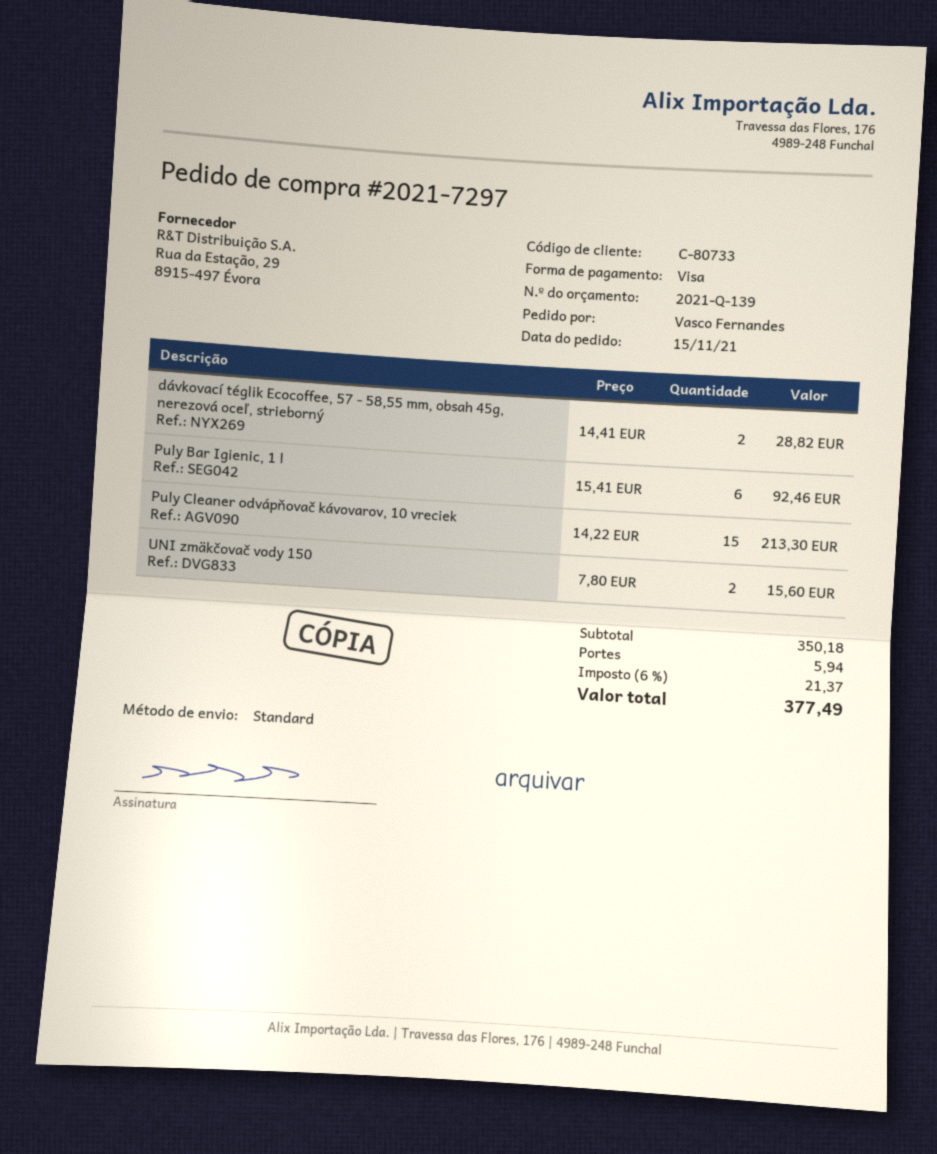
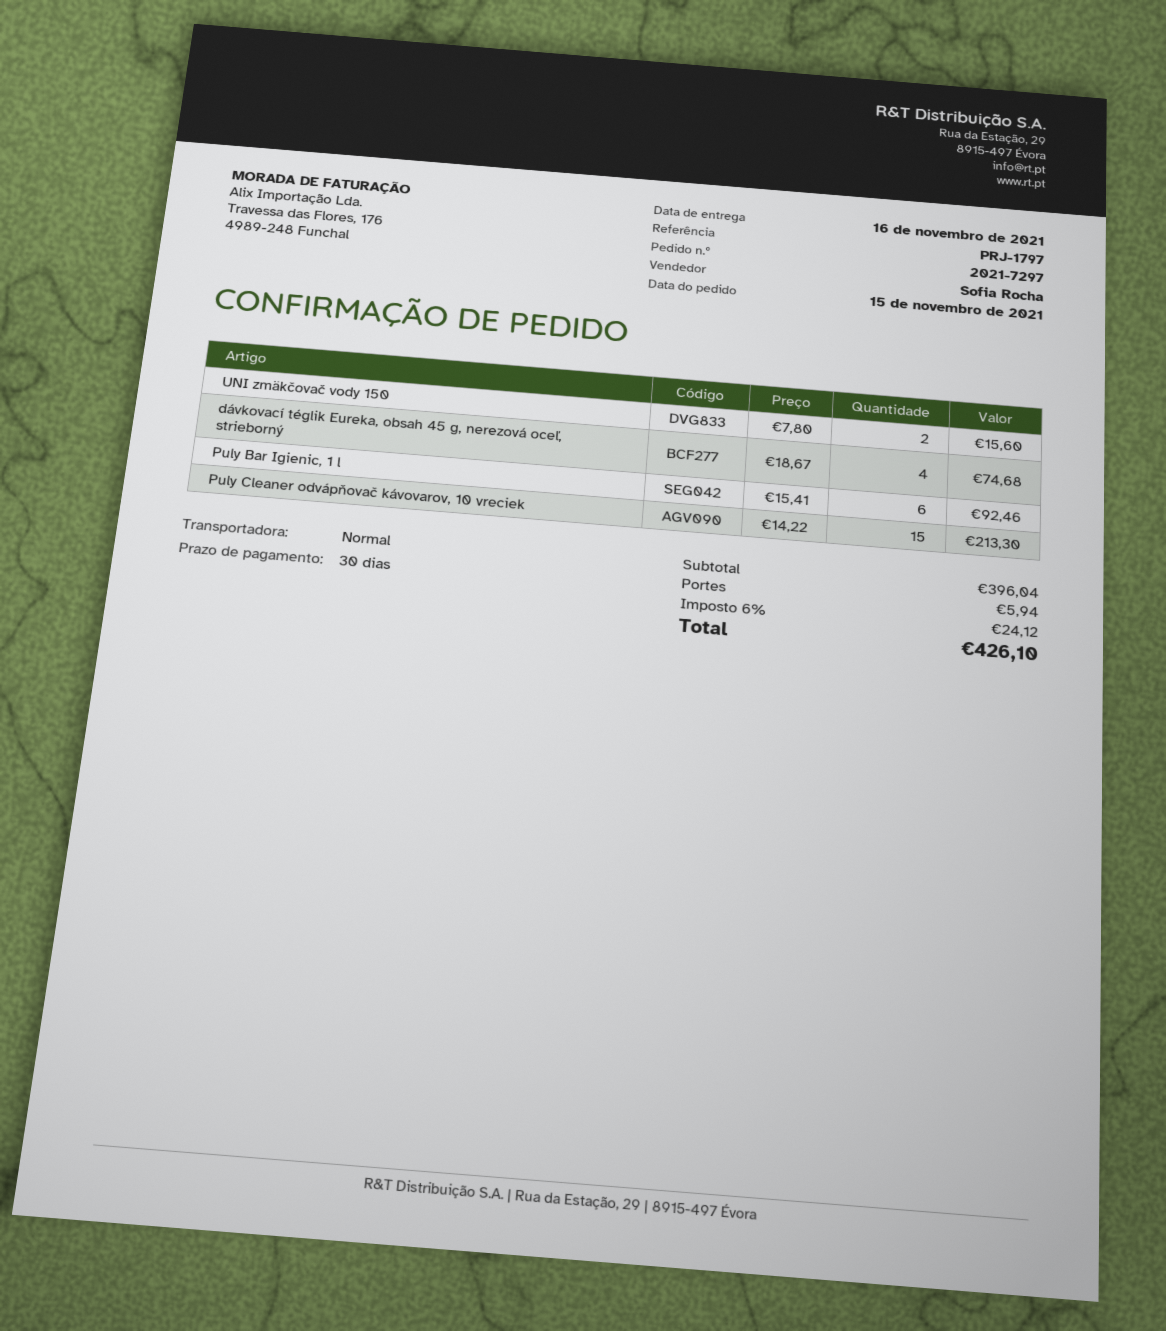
dávkovací téglik Ecocoffee, 57 - 58,55 mm, obsah 45g, nerezová oceľ, strieborný: 2 x 14.41 = 28.82 -> none
dávkovací téglik Eureka, obsah 45 g, nerezová oceľ, strieborný: none -> 4 x 18.67 = 74.68
subtotal: 350.18 -> 396.04
tax: 6% = 21.37 -> 6% = 24.12
total: 377.49 -> 426.10

